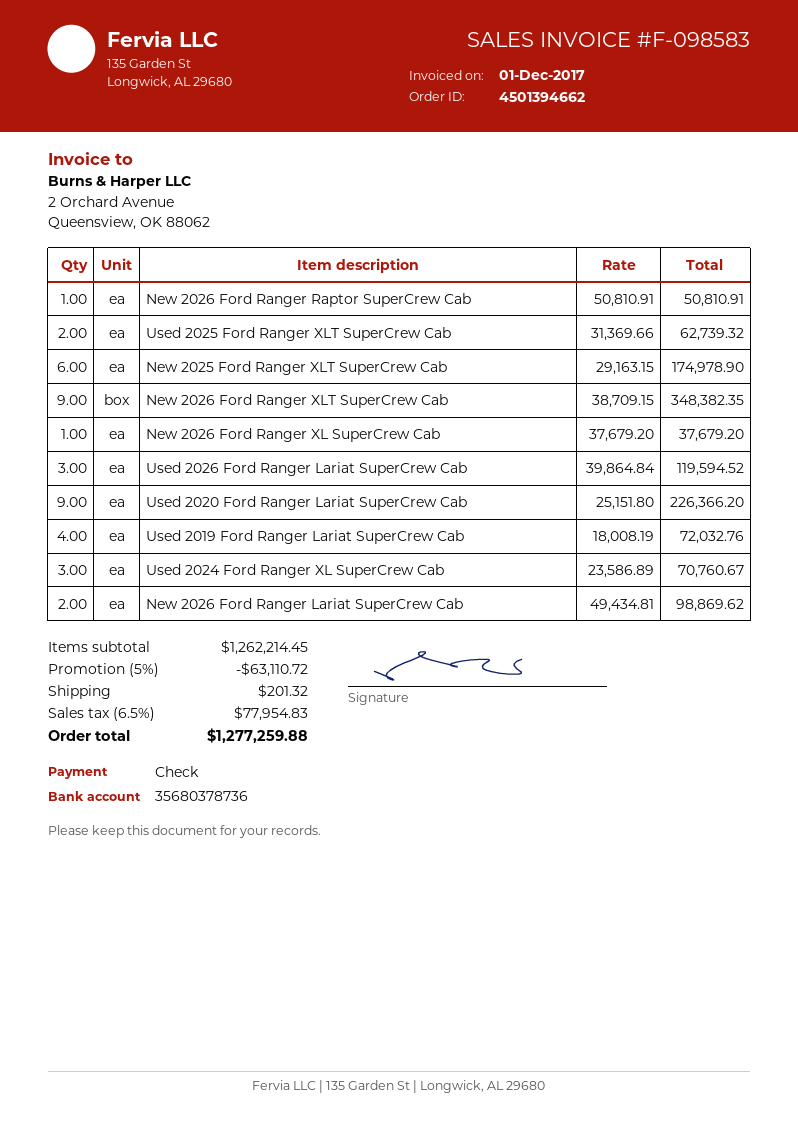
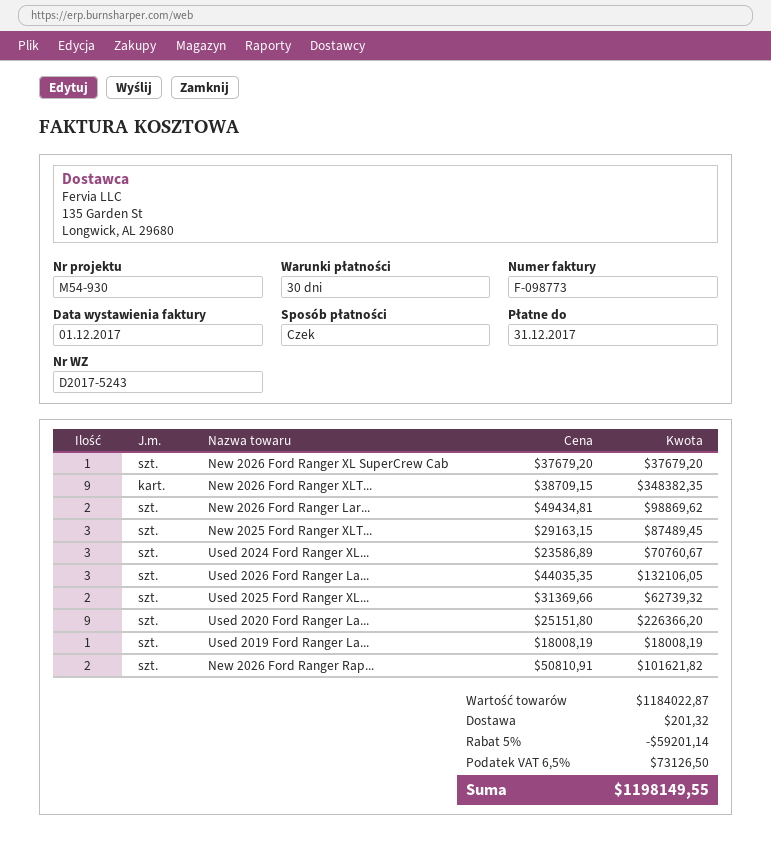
invoice number: F-098583 -> F-098773
New 2026 Ford Ranger Raptor SuperCrew Cab: 1 x 50810.91 = 50810.91 -> 2 x 50810.91 = 101621.82
New 2025 Ford Ranger XLT SuperCrew Cab: 6 x 29163.15 = 174978.90 -> 3 x 29163.15 = 87489.45
Used 2026 Ford Ranger Lariat SuperCrew Cab: 3 x 39864.84 = 119594.52 -> 3 x 44035.35 = 132106.05
Used 2019 Ford Ranger Lariat SuperCrew Cab: 4 x 18008.19 = 72032.76 -> 1 x 18008.19 = 18008.19
subtotal: 1262214.45 -> 1184022.87
discount: 5% = 63110.72 -> 5% = 59201.14
tax: 6.5% = 77954.83 -> 6.5% = 73126.50
total: 1277259.88 -> 1198149.55

